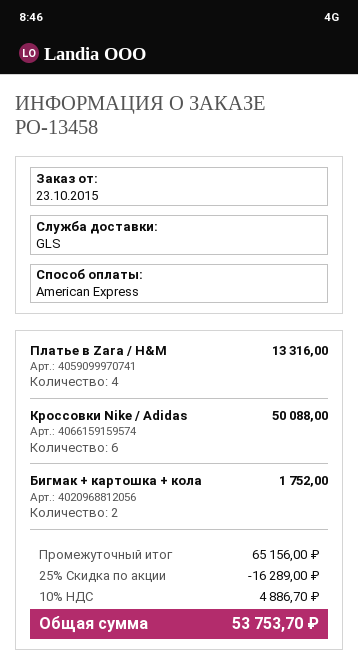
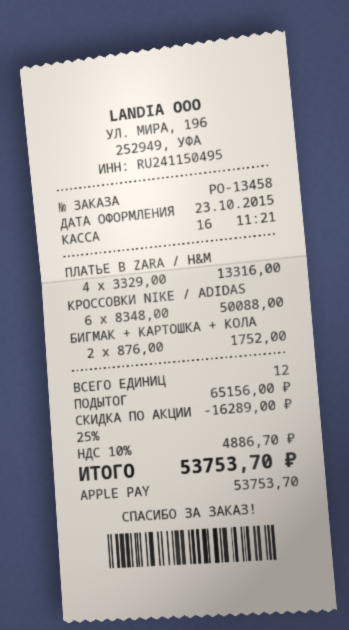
payment method: American Express -> Apple Pay

